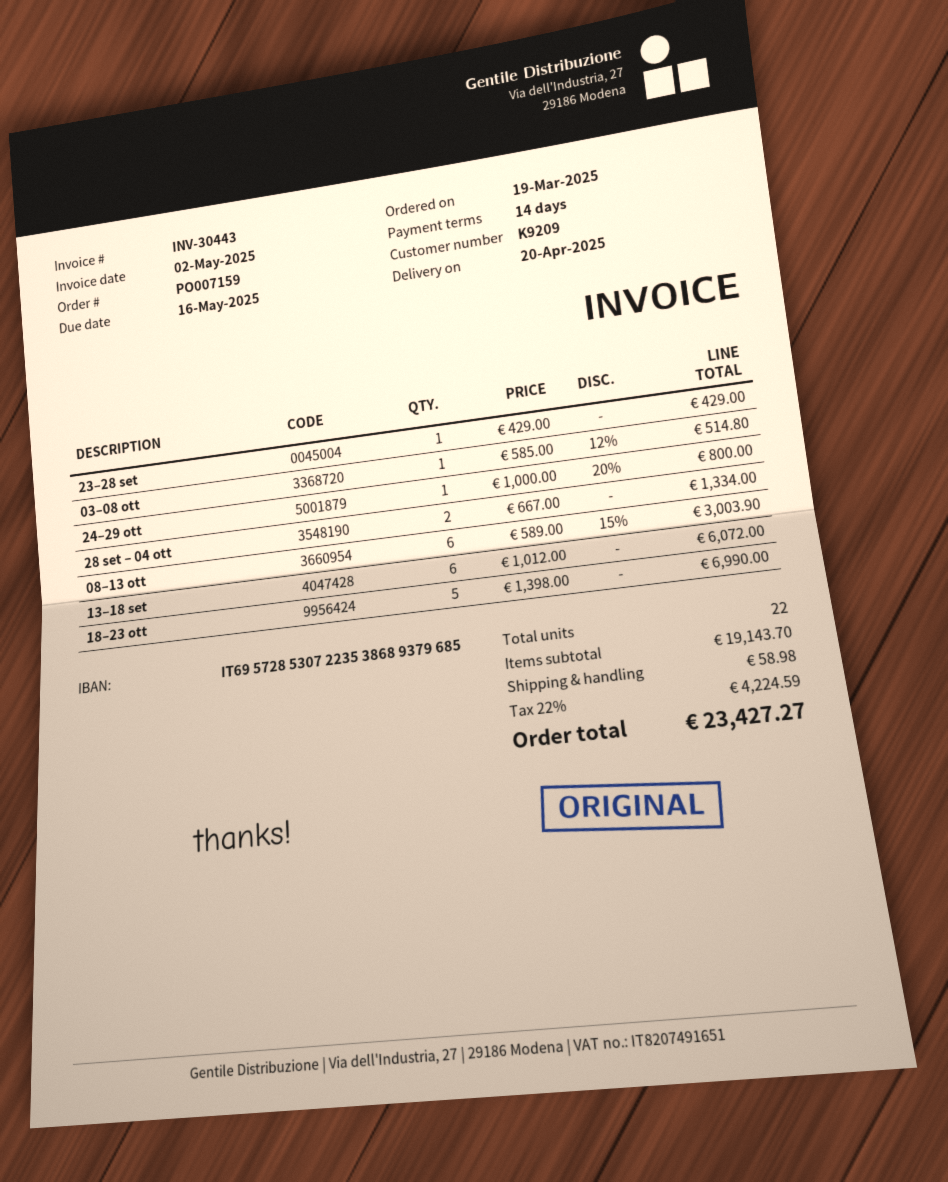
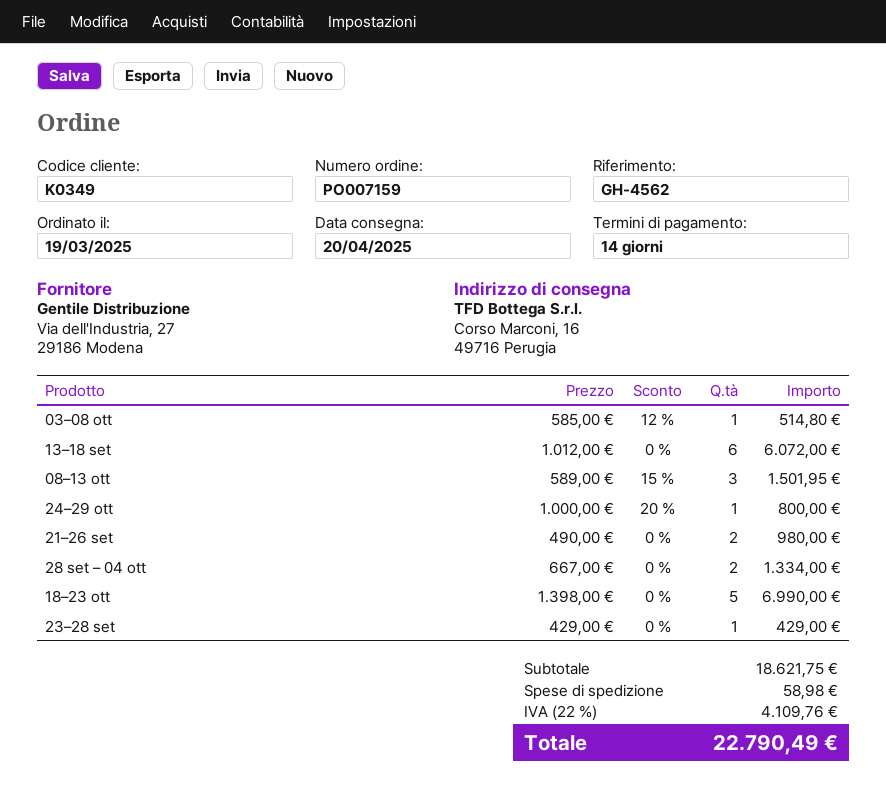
customer number: K9209 -> K0349
08–13 ott: 6 x 589.00 - 15% = 3003.90 -> 3 x 589.00 - 15% = 1501.95
21–26 set: none -> 2 x 490.00 = 980.00
subtotal: 19143.70 -> 18621.75
tax: 22% = 4224.59 -> 22% = 4109.76
total: 23427.27 -> 22790.49

